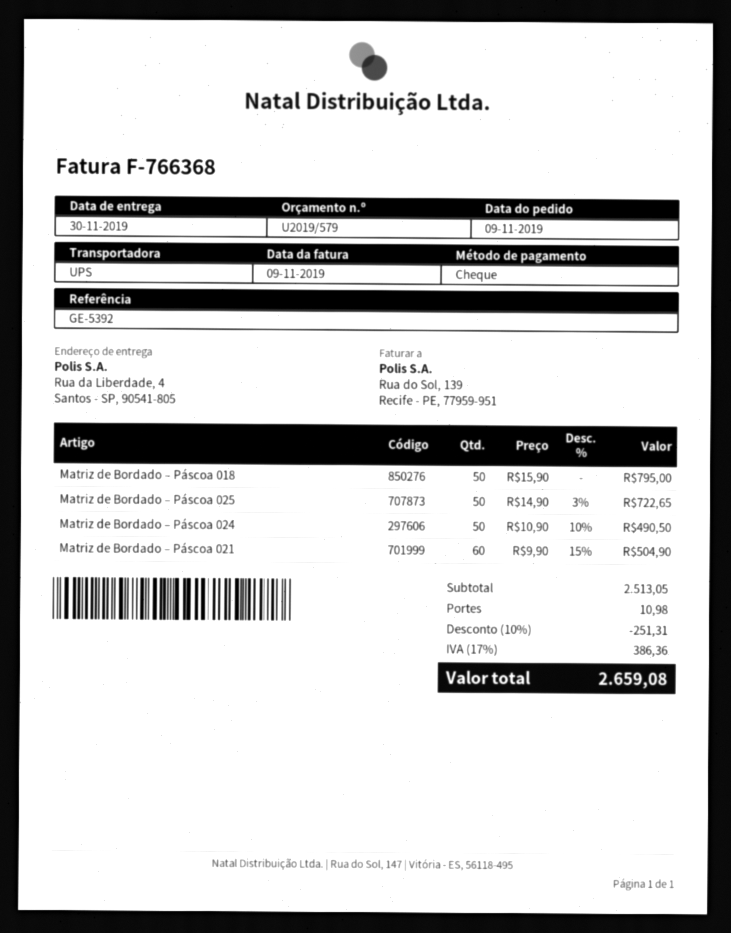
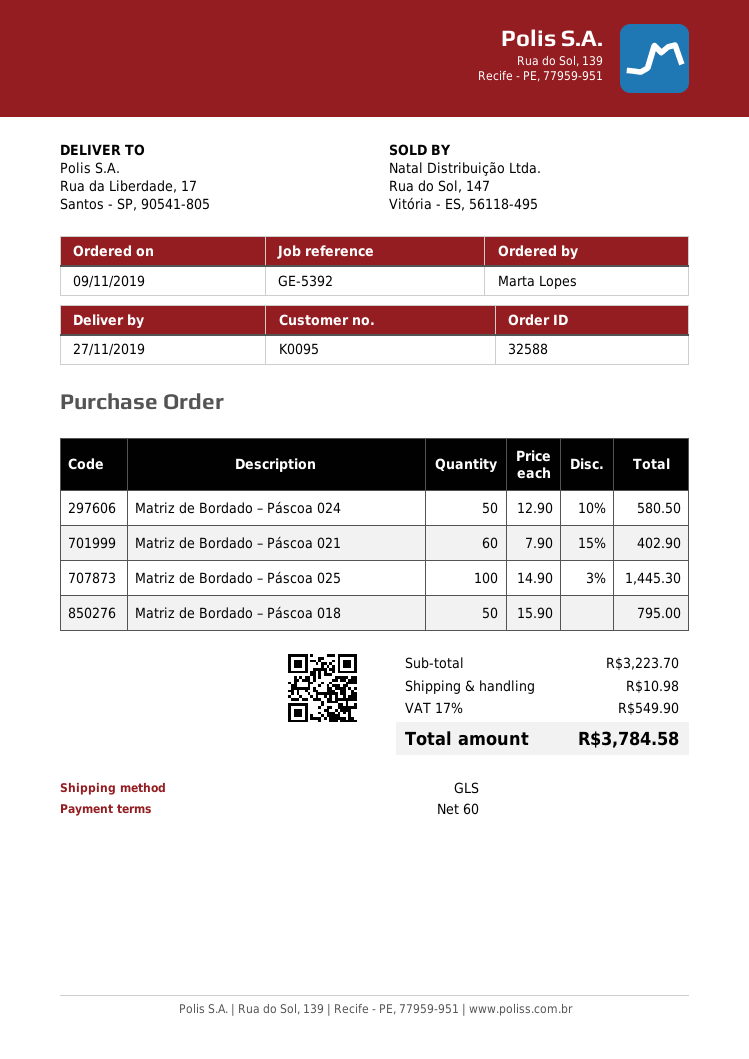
delivery date: 2019-11-30 -> 2019-11-27
shipping method: UPS -> GLS
ship to: Rua da Liberdade, 4, Santos - SP, 90541-805 -> Rua da Liberdade, 17, Santos - SP, 90541-805
Matriz de Bordado – Páscoa 025: 50 x 14.90 - 3% = 722.65 -> 100 x 14.90 - 3% = 1445.30
Matriz de Bordado – Páscoa 024: 50 x 10.90 - 10% = 490.50 -> 50 x 12.90 - 10% = 580.50
Matriz de Bordado – Páscoa 021: 60 x 9.90 - 15% = 504.90 -> 60 x 7.90 - 15% = 402.90
subtotal: 2513.05 -> 3223.70
discount: 10% = 251.31 -> none
tax: 17% = 386.36 -> 17% = 549.90
total: 2659.08 -> 3784.58

